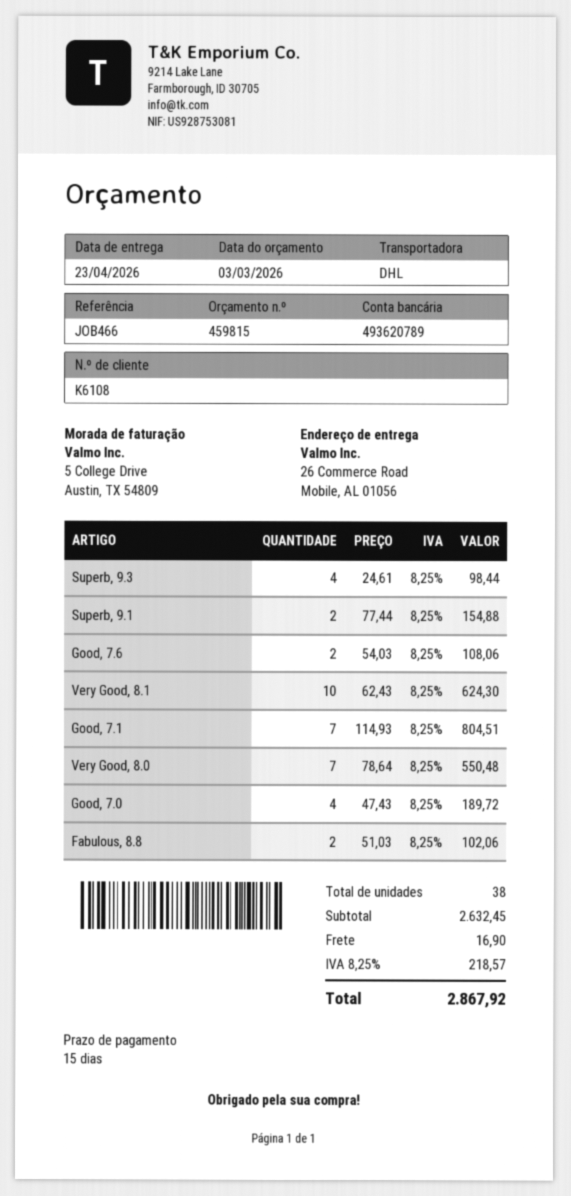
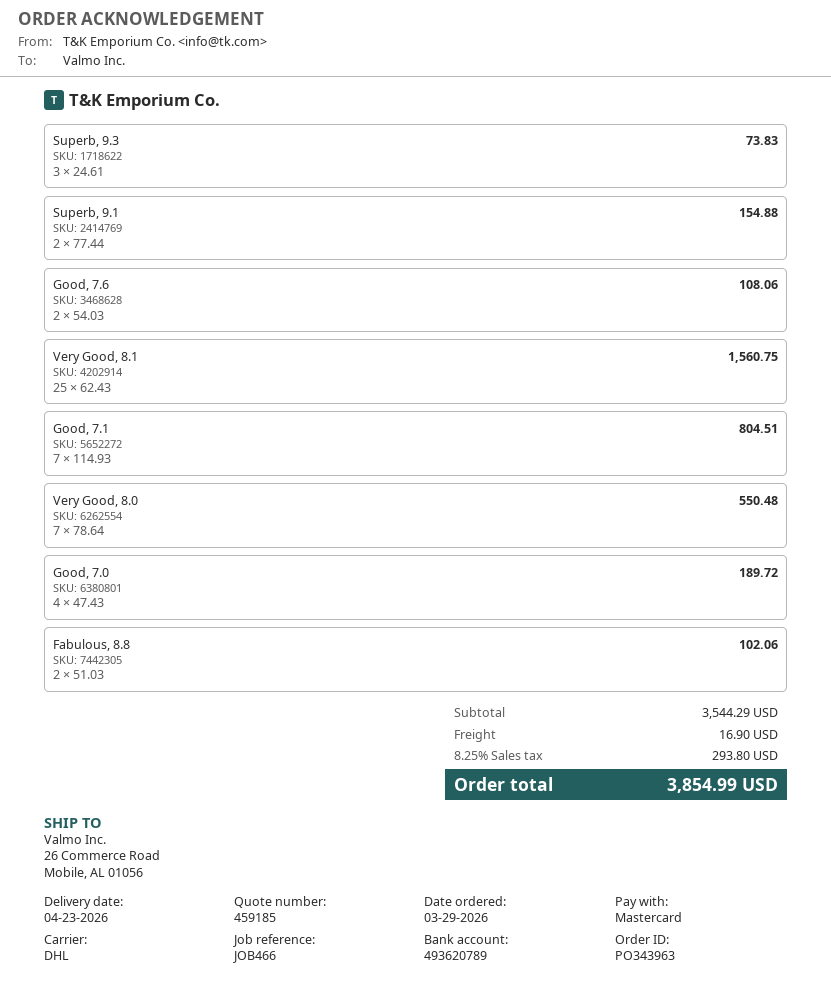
quote number: 459815 -> 459185
Superb, 9.3: 4 x 24.61 = 98.44 -> 3 x 24.61 = 73.83
Very Good, 8.1: 10 x 62.43 = 624.30 -> 25 x 62.43 = 1560.75
subtotal: 2632.45 -> 3544.29
tax: 8.25% = 218.57 -> 8.25% = 293.80
total: 2867.92 -> 3854.99

